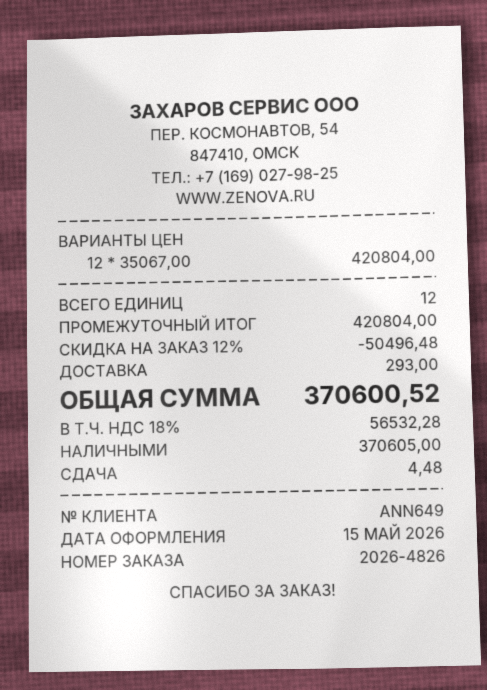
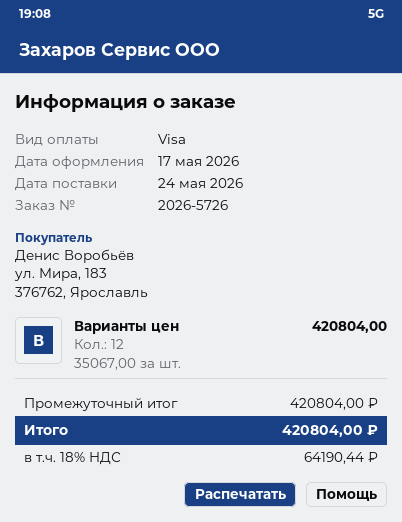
order number: 2026-4826 -> 2026-5726
order date: 2026-05-15 -> 2026-05-17
payment method: cash -> Visa
discount: 12% = 50496.48 -> none
shipping: 293.00 -> none
tax: 18% = 56532.28 -> 18% = 64190.44
total: 370600.52 -> 420804.00

